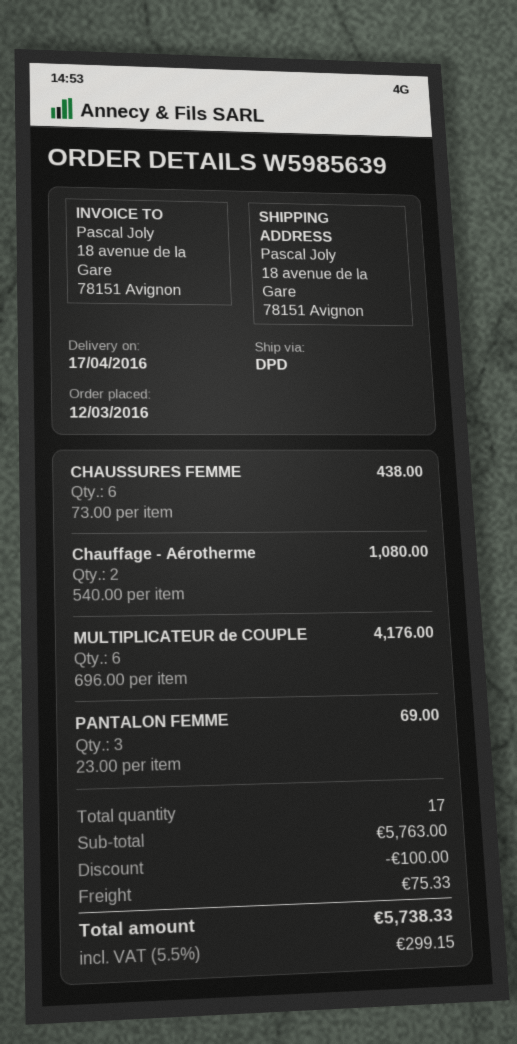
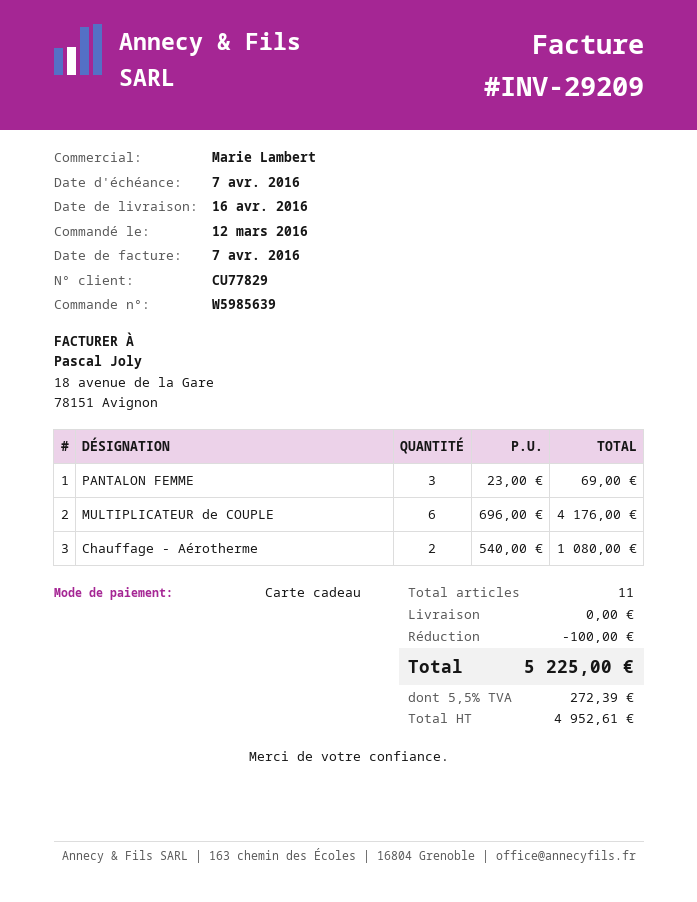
delivery date: 2016-04-17 -> 2016-04-16
CHAUSSURES FEMME: 6 x 73.00 = 438.00 -> none
total quantity: 17 -> 11
shipping: 75.33 -> 0.00
tax: 5.5% = 299.15 -> 5.5% = 272.39
total: 5738.33 -> 5225.00

